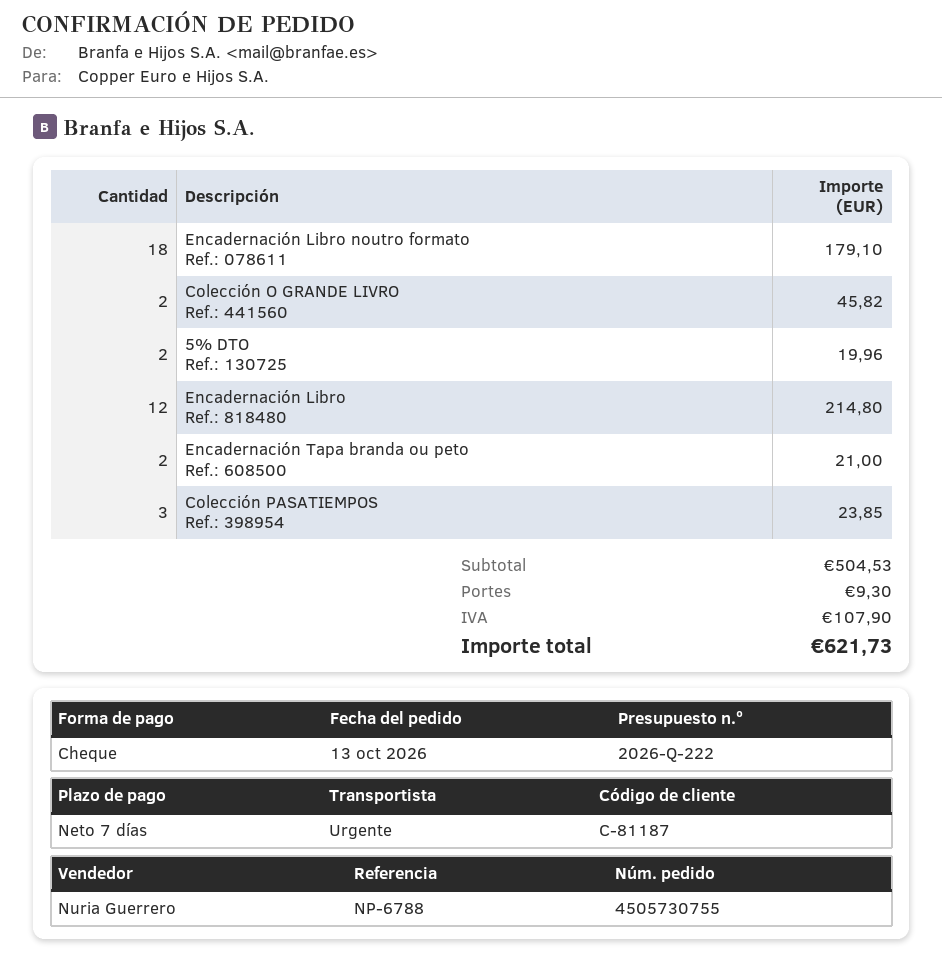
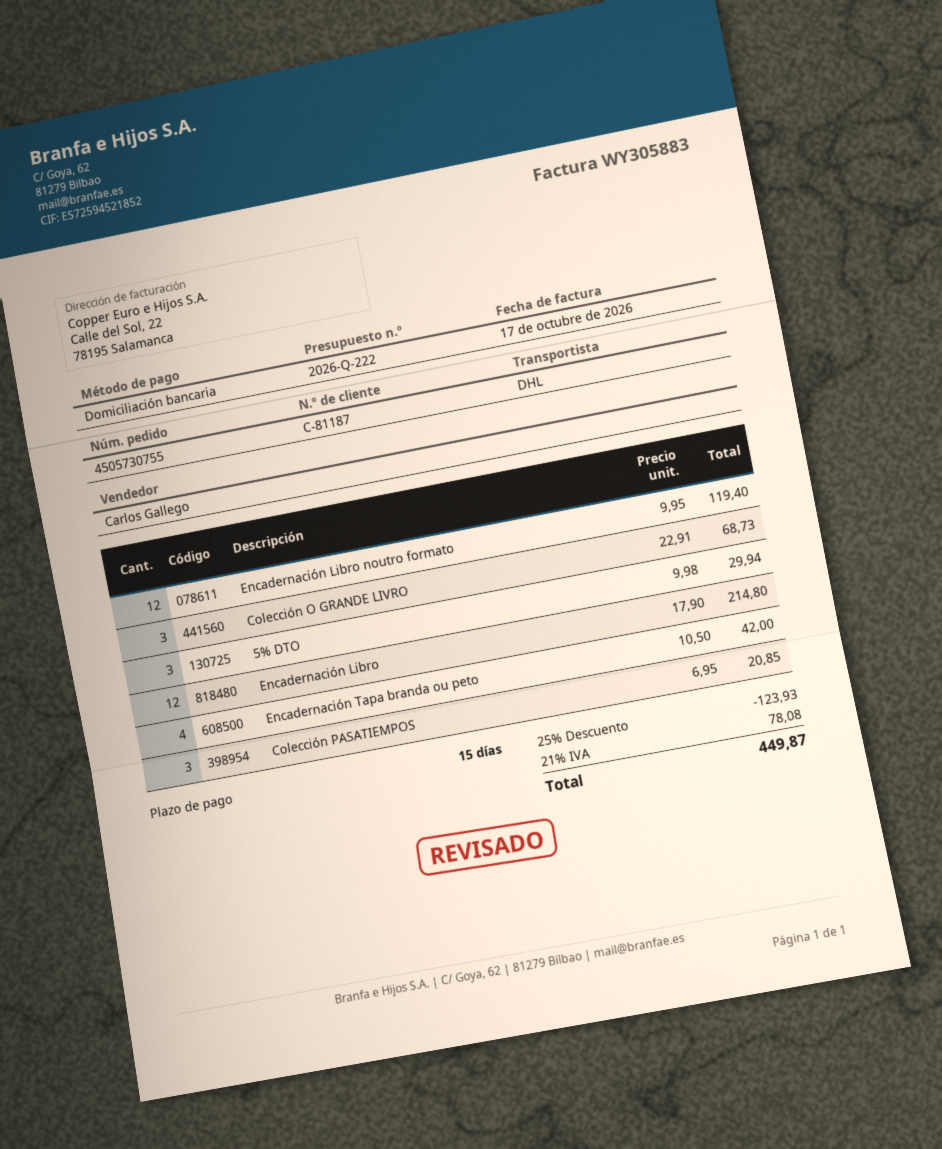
payment terms: 7 days -> 15 days
sales rep: Nuria Guerrero -> Carlos Gallego
payment method: cheque -> direct debit
shipping method: express -> DHL
Encadernación Libro noutro formato: 18 for 179.10 -> 12 for 119.40
Colección O GRANDE LIVRO: 2 for 45.82 -> 3 for 68.73
5% DTO: 2 for 19.96 -> 3 for 29.94
Encadernación Tapa branda ou peto: 2 for 21.00 -> 4 for 42.00
Colección PASATIEMPOS: 3 for 23.85 -> 3 for 20.85
discount: none -> 25% = 123.93
shipping: 9.30 -> none
tax: 107.90 -> 78.08
total: 621.73 -> 449.87

